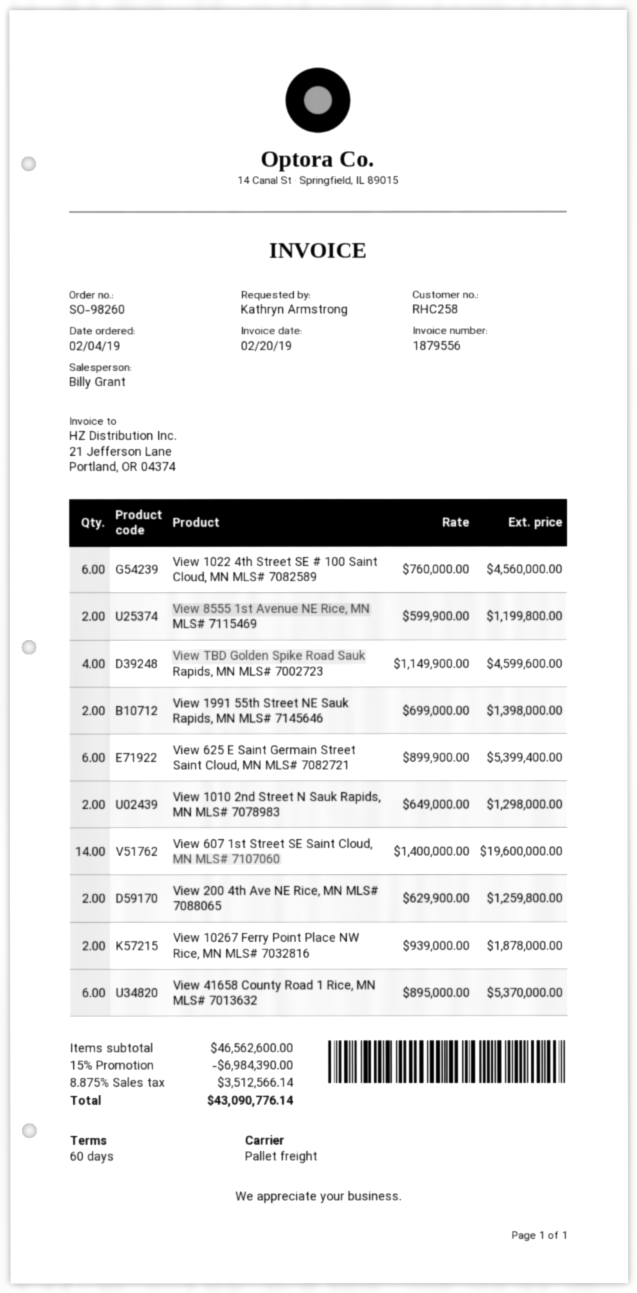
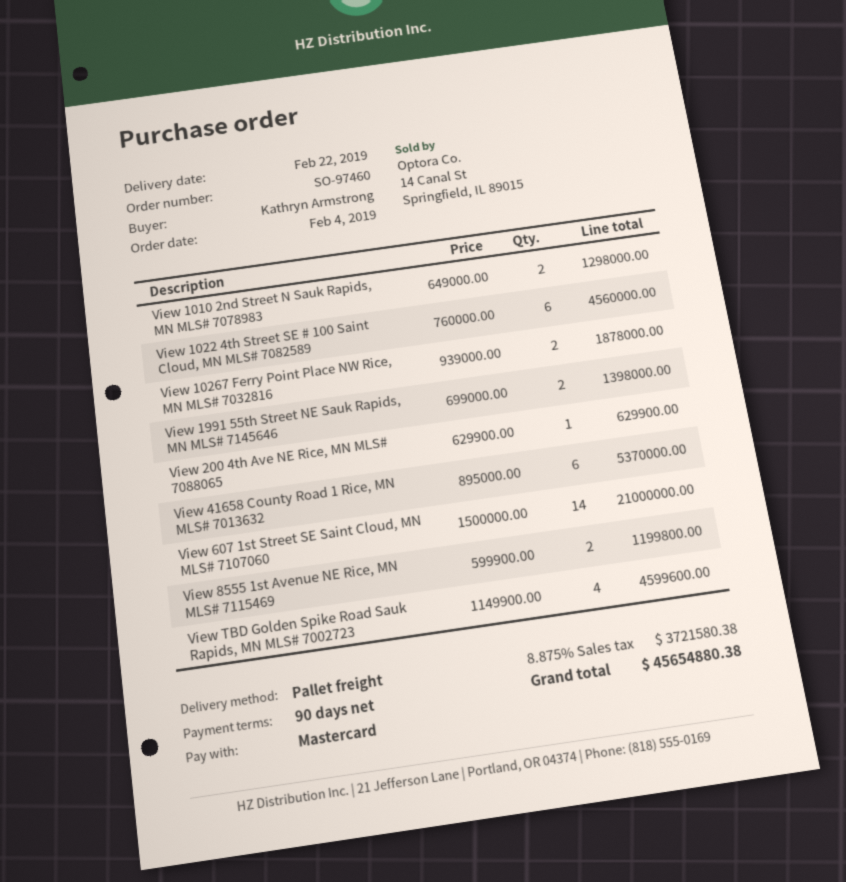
order number: SO-98260 -> SO-97460
payment terms: 60 days -> 90 days
View 625 E Saint Germain Street Saint Cloud, MN MLS# 7082721: 6 x 899900.00 = 5399400.00 -> none
View 607 1st Street SE Saint Cloud, MN MLS# 7107060: 14 x 1400000.00 = 19600000.00 -> 14 x 1500000.00 = 21000000.00
View 200 4th Ave NE Rice, MN MLS# 7088065: 2 x 629900.00 = 1259800.00 -> 1 x 629900.00 = 629900.00
discount: 15% = 6984390.00 -> none
tax: 8.875% = 3512566.14 -> 8.875% = 3721580.38
total: 43090776.14 -> 45654880.38

